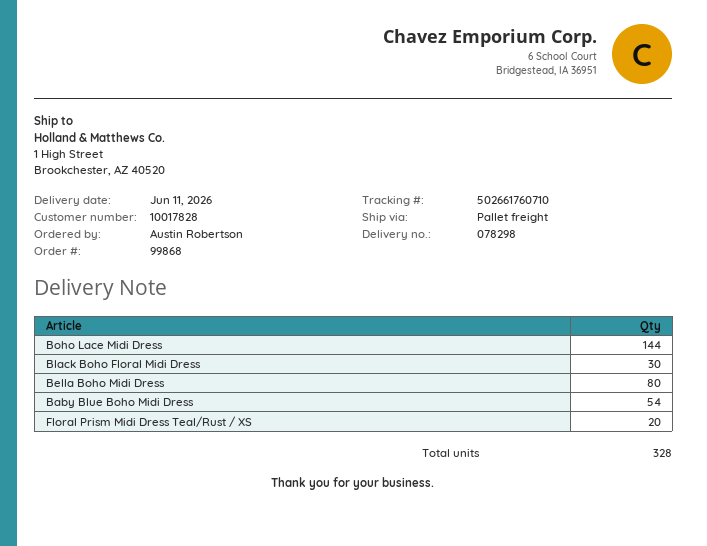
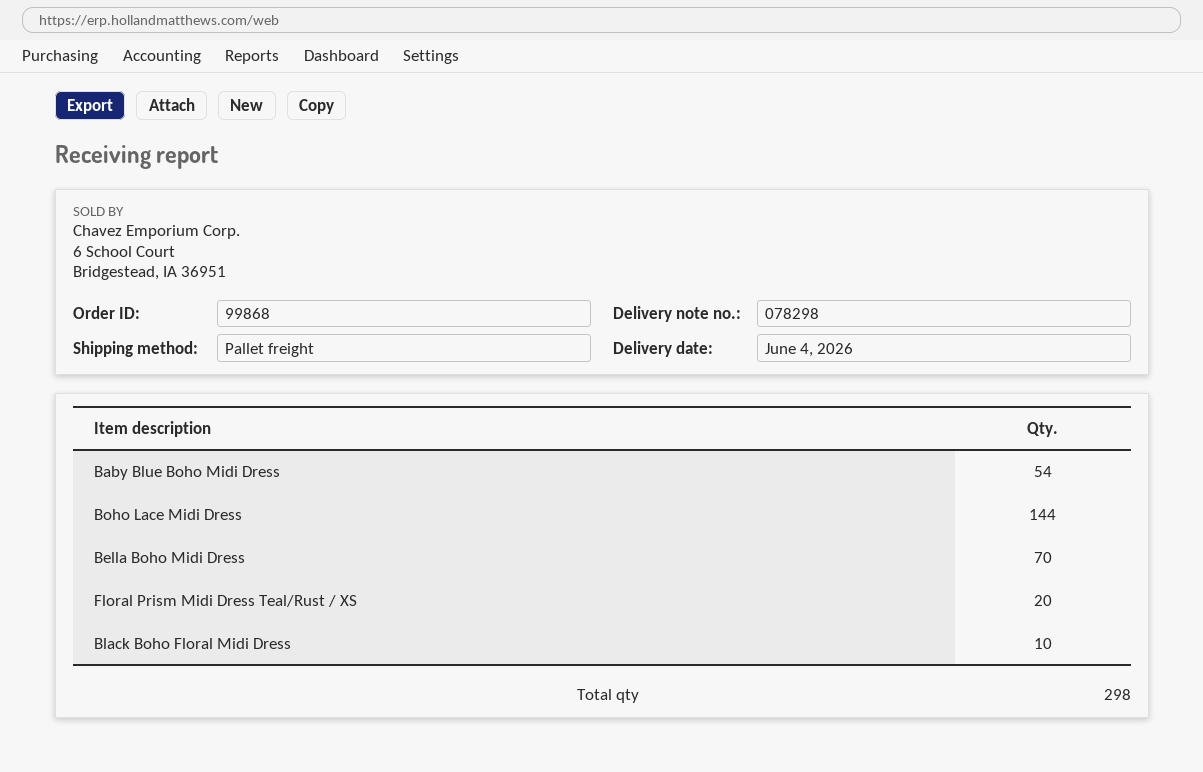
delivery date: 2026-06-11 -> 2026-06-04
Black Boho Floral Midi Dress: 30 -> 10
Bella Boho Midi Dress: 80 -> 70
total quantity: 328 -> 298

